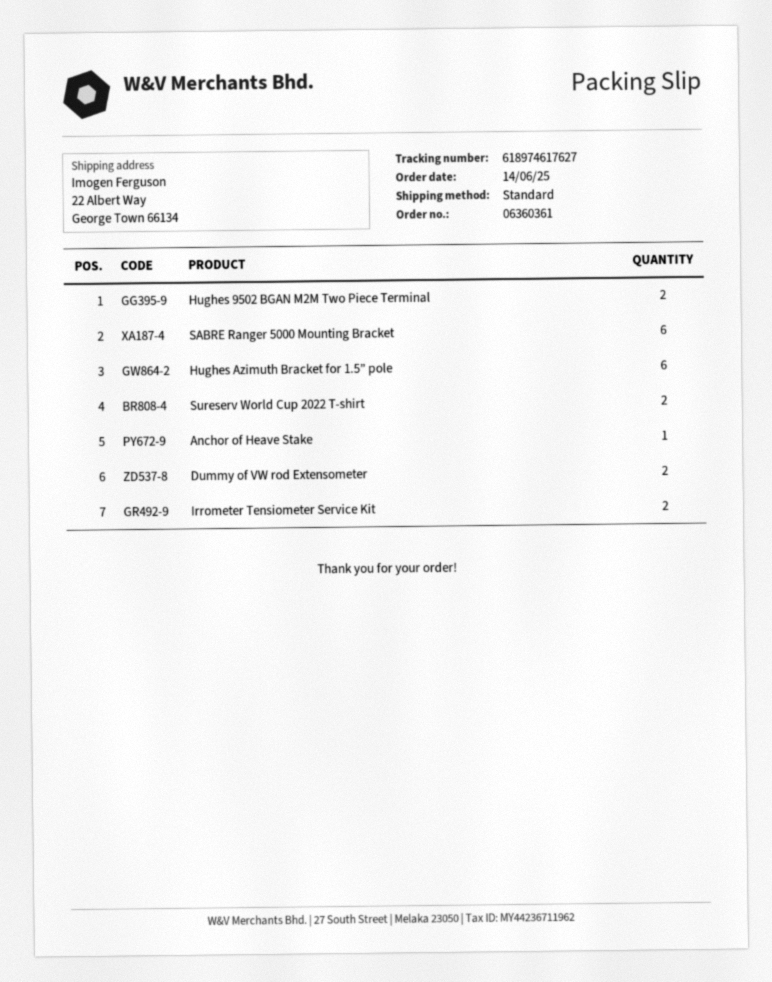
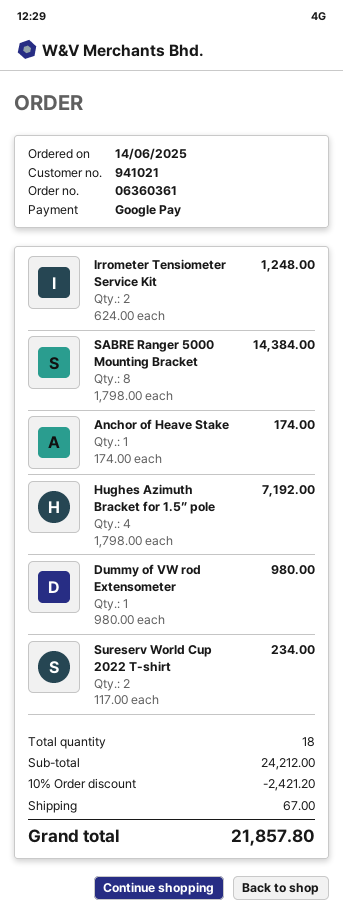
Hughes 9502 BGAN M2M Two Piece Terminal: 2 -> none
SABRE Ranger 5000 Mounting Bracket: 6 -> 8
Hughes Azimuth Bracket for 1.5” pole: 6 -> 4
Dummy of VW rod Extensometer: 2 -> 1

